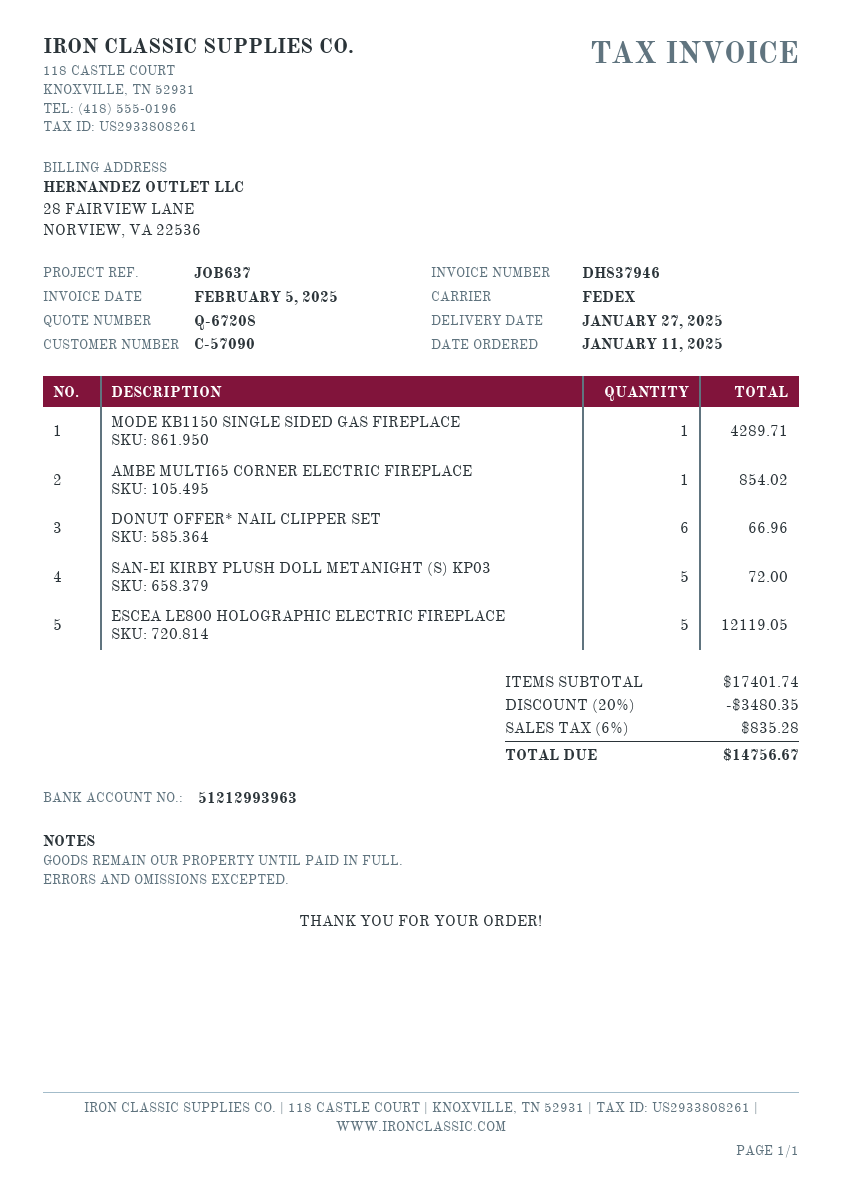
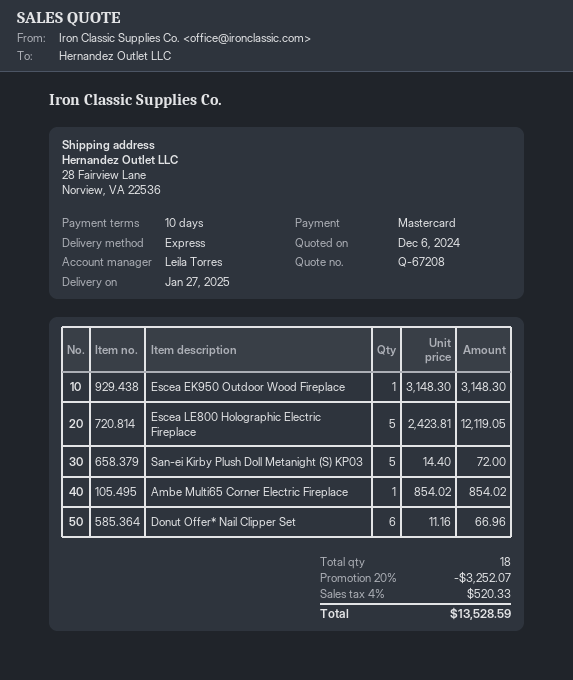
shipping method: FedEx -> express
MODE KB1150 SINGLE SIDED GAS FIREPLACE: 1 for 4289.71 -> none
Escea EK950 Outdoor Wood Fireplace: none -> 1 for 3148.30
discount: 20% = 3480.35 -> 20% = 3252.07
tax: 6% = 835.28 -> 4% = 520.33
total: 14756.67 -> 13528.59

